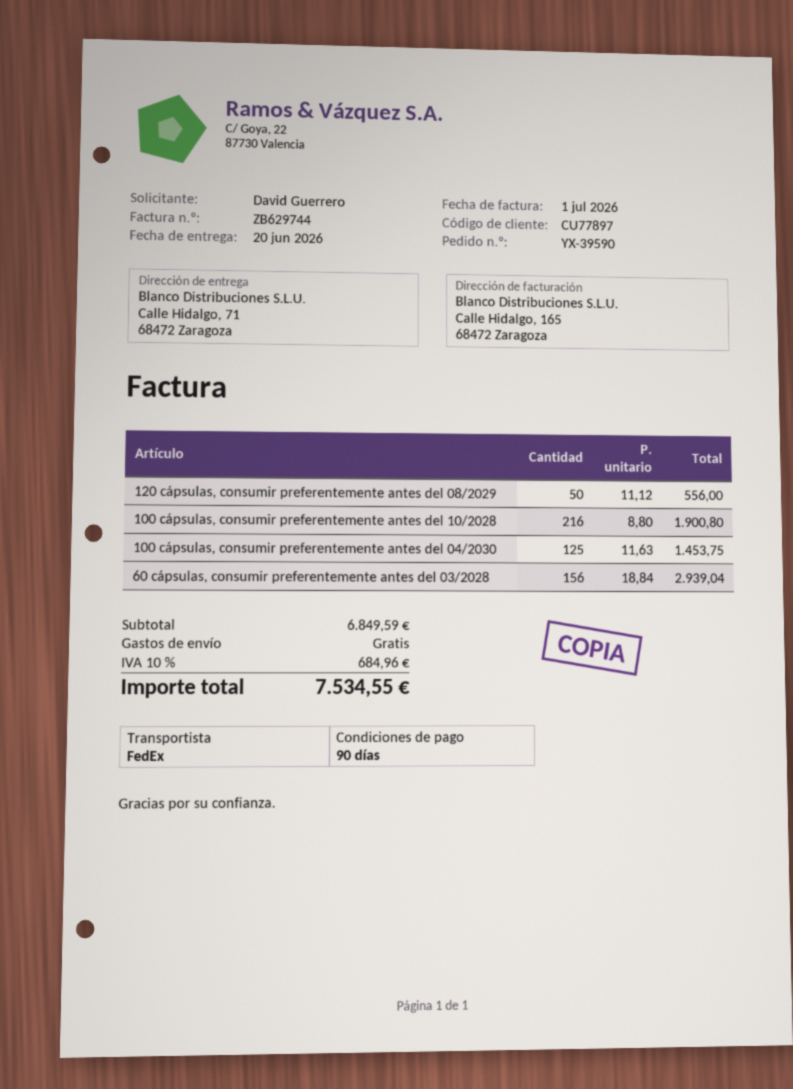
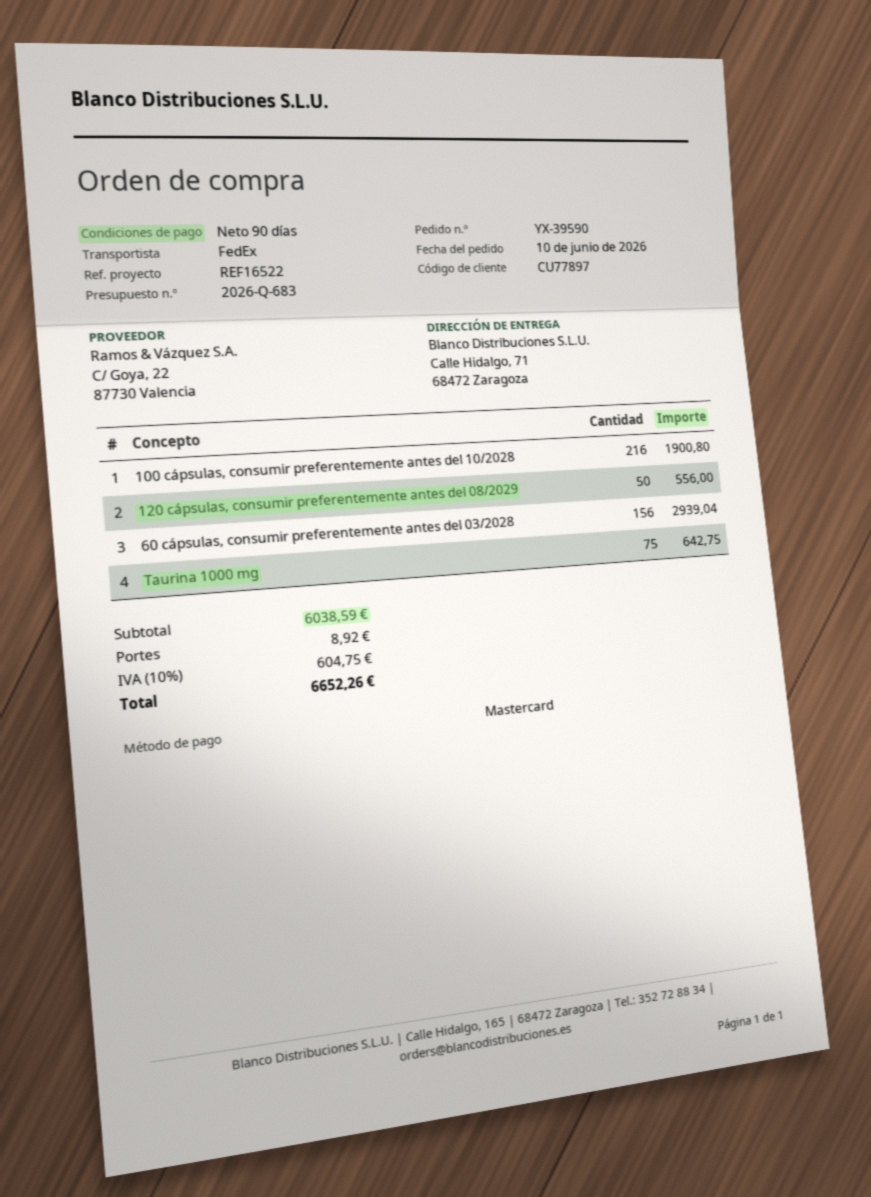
100 cápsulas, consumir preferentemente antes del 04/2030: 125 for 1453.75 -> none
Taurina 1000 mg: none -> 75 for 642.75
subtotal: 6849.59 -> 6038.59
shipping: 0.00 -> 8.92
tax: 10% = 684.96 -> 10% = 604.75
total: 7534.55 -> 6652.26

